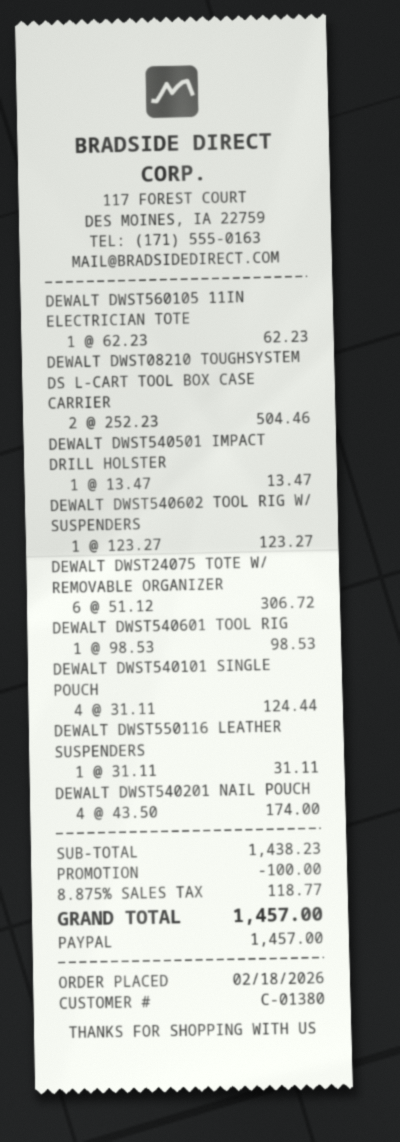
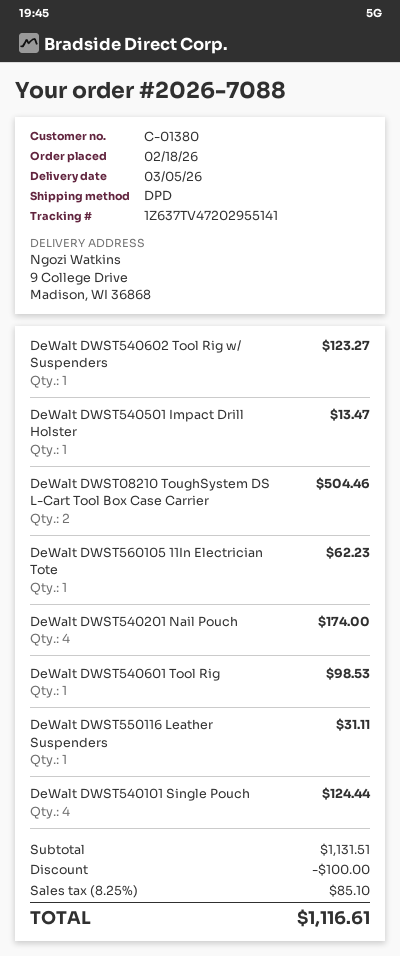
DEWALT DWST24075 TOTE W/ REMOVABLE ORGANIZER: 6 for 306.72 -> none
subtotal: 1438.23 -> 1131.51
tax: 8.875% = 118.77 -> 8.25% = 85.10
total: 1457.00 -> 1116.61

